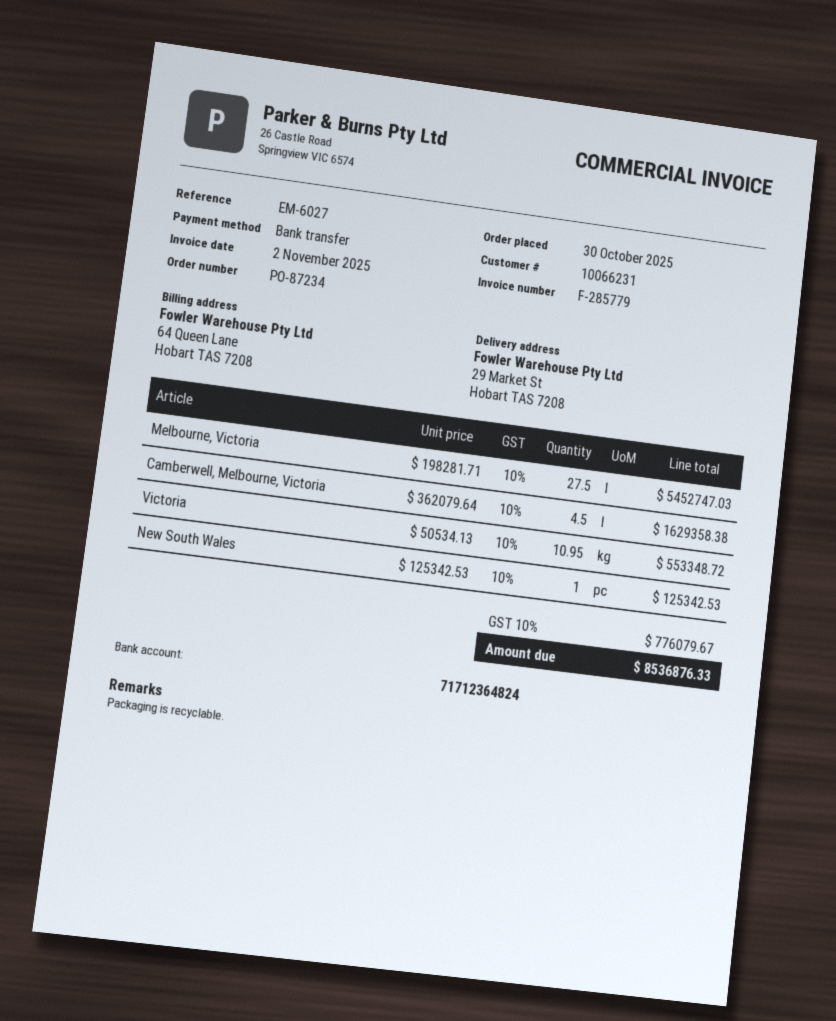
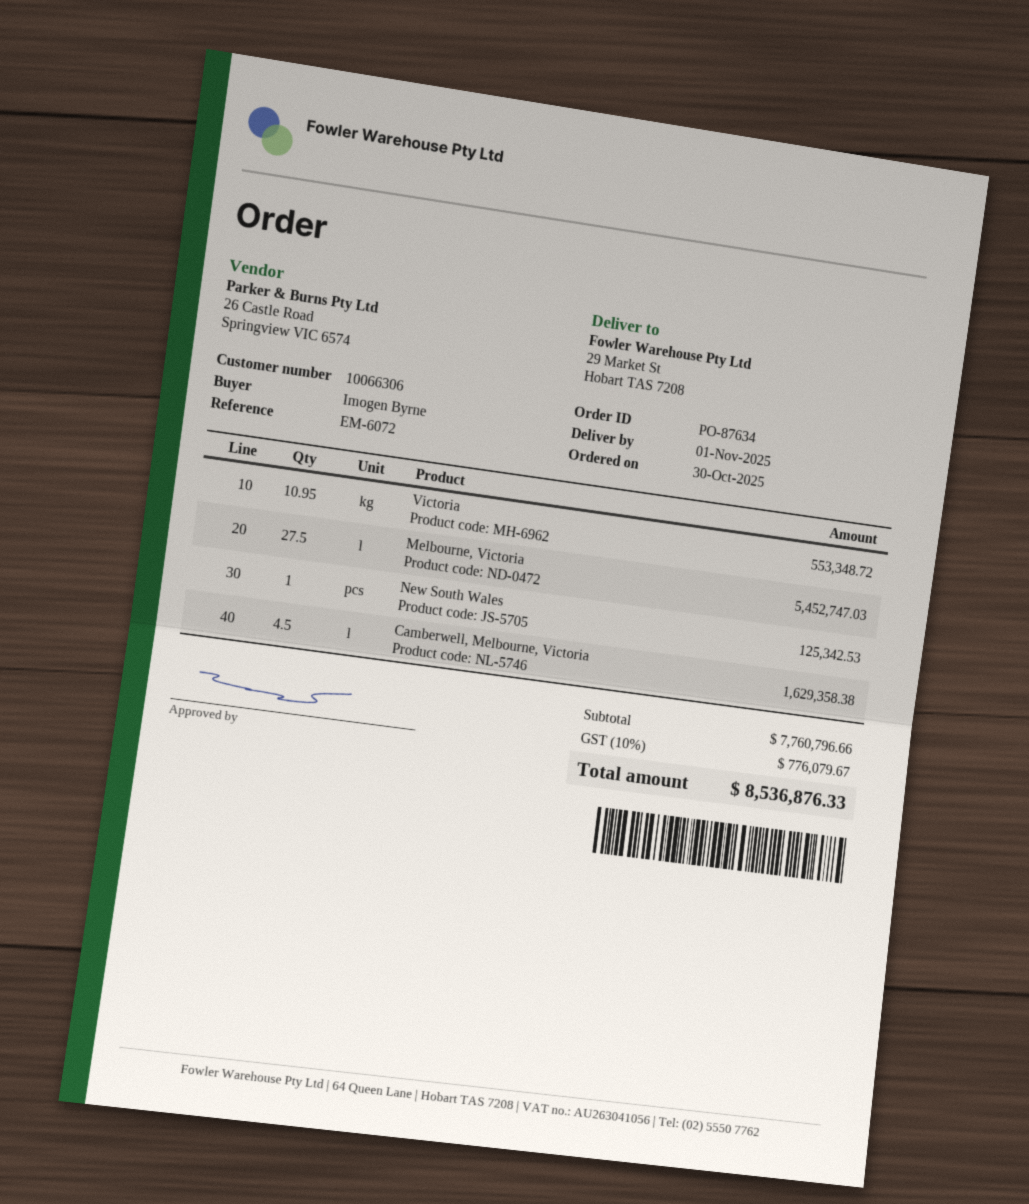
order number: PO-87234 -> PO-87634
customer number: 10066231 -> 10066306
reference: EM-6027 -> EM-6072

